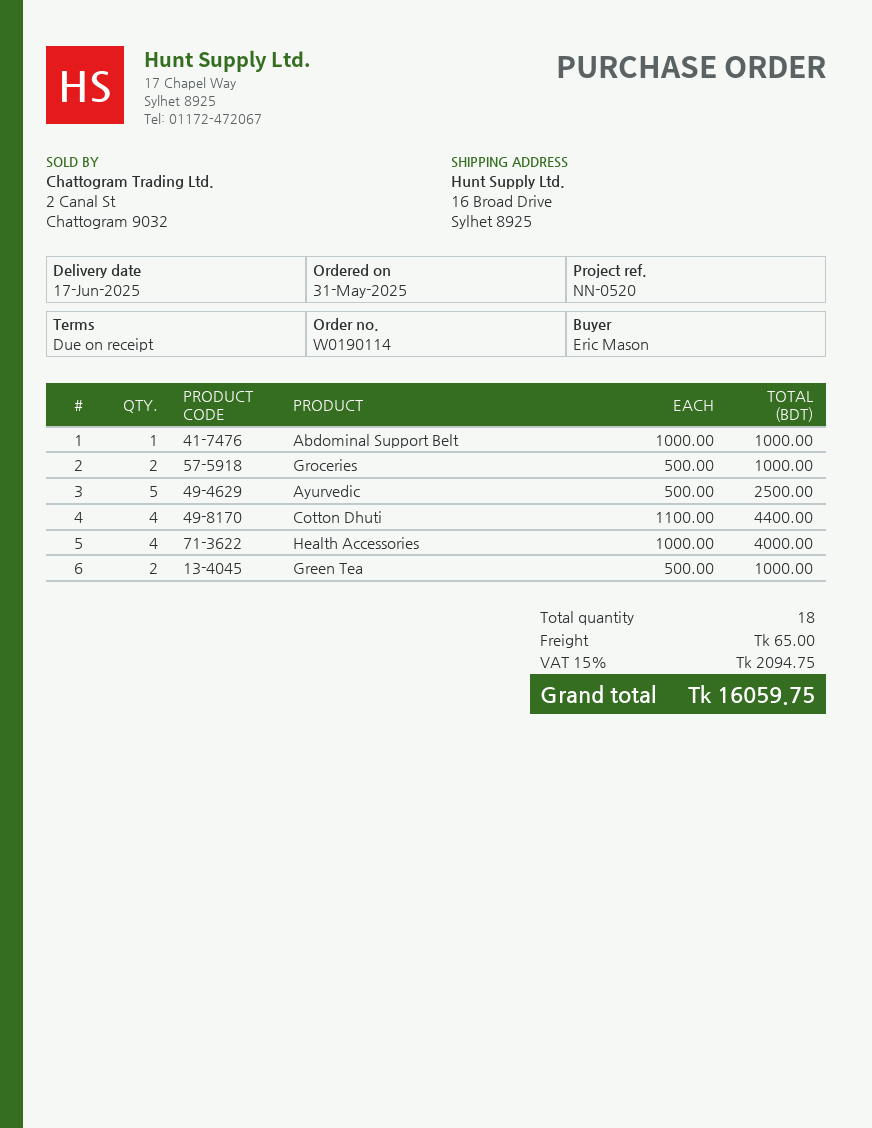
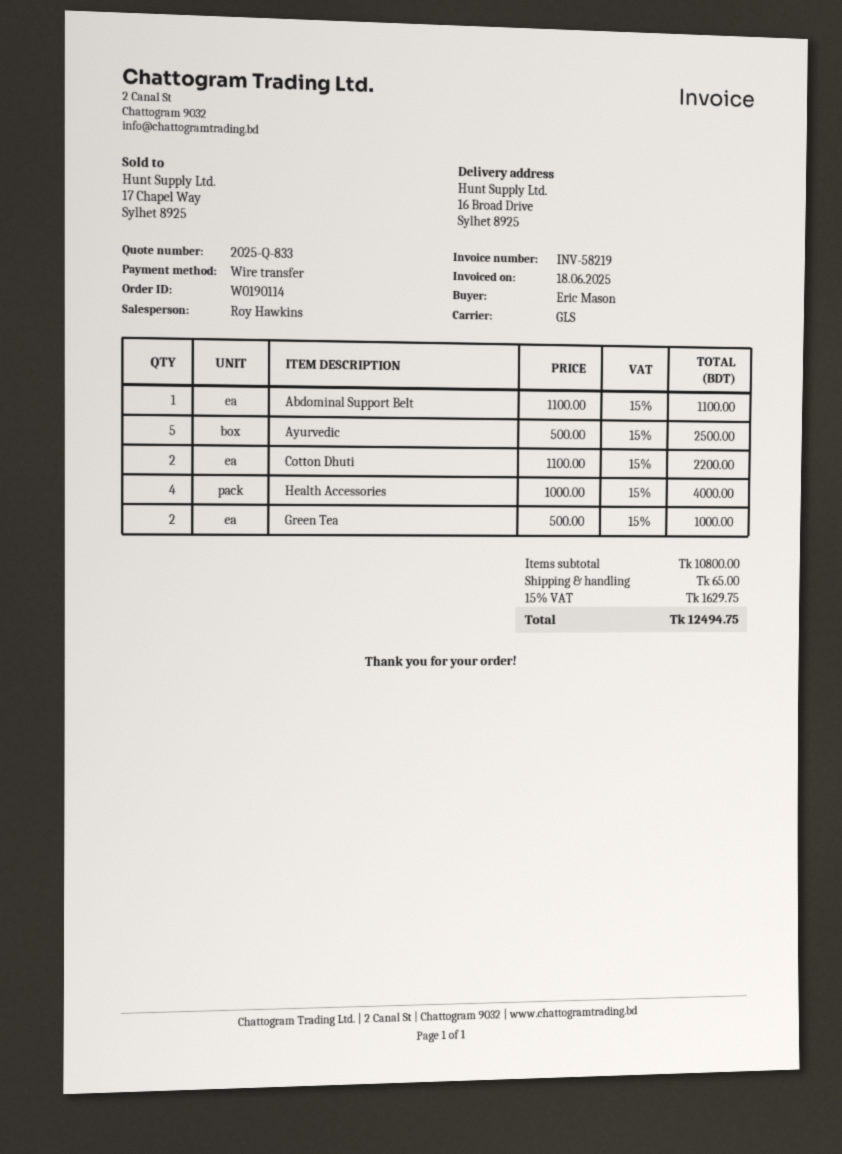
Abdominal Support Belt: 1 x 1000.00 = 1000.00 -> 1 x 1100.00 = 1100.00
Groceries: 2 x 500.00 = 1000.00 -> none
Cotton Dhuti: 4 x 1100.00 = 4400.00 -> 2 x 1100.00 = 2200.00
tax: 15% = 2094.75 -> 15% = 1629.75
total: 16059.75 -> 12494.75

